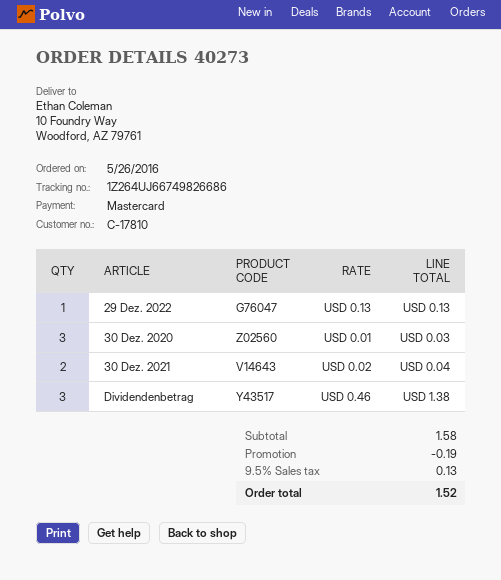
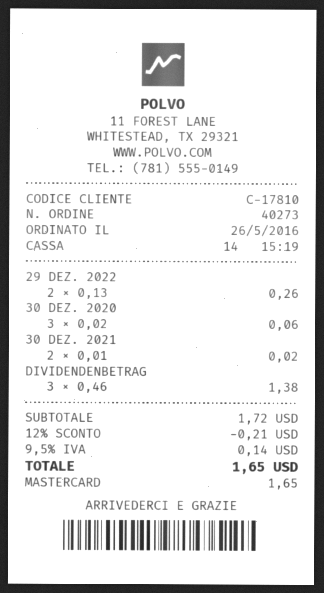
29 Dez. 2022: 1 x 0.13 = 0.13 -> 2 x 0.13 = 0.26
30 Dez. 2020: 3 x 0.01 = 0.03 -> 3 x 0.02 = 0.06
30 Dez. 2021: 2 x 0.02 = 0.04 -> 2 x 0.01 = 0.02
subtotal: 1.58 -> 1.72
discount: 0.19 -> 0.21
tax: 9.5% = 0.13 -> 9.5% = 0.14
total: 1.52 -> 1.65

